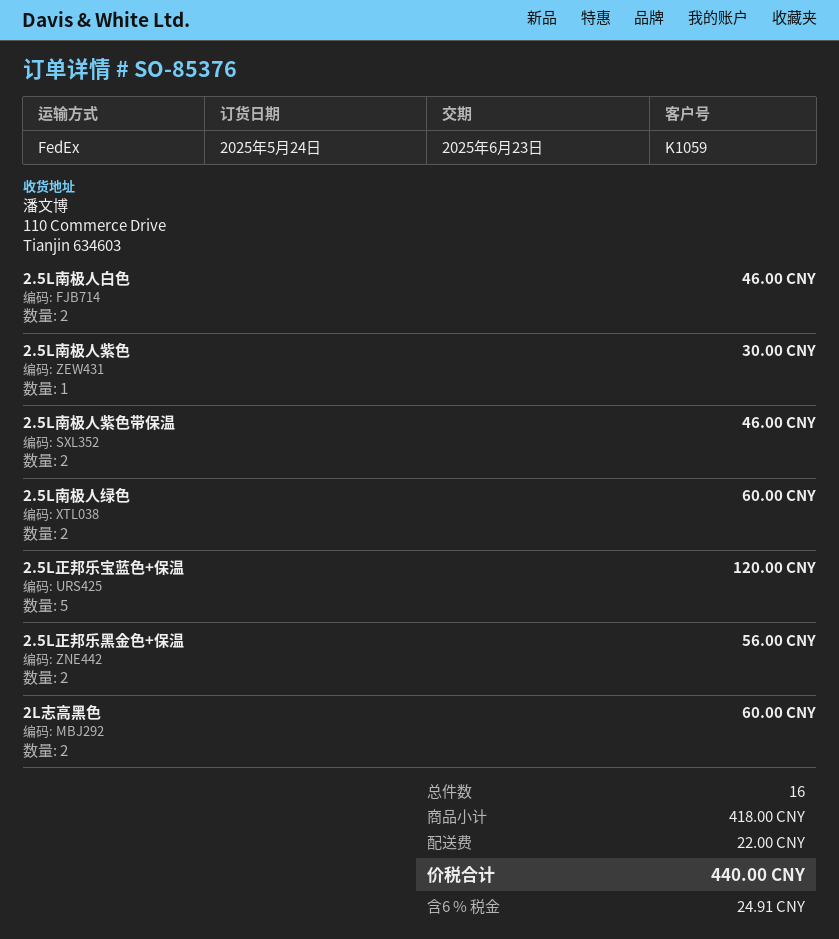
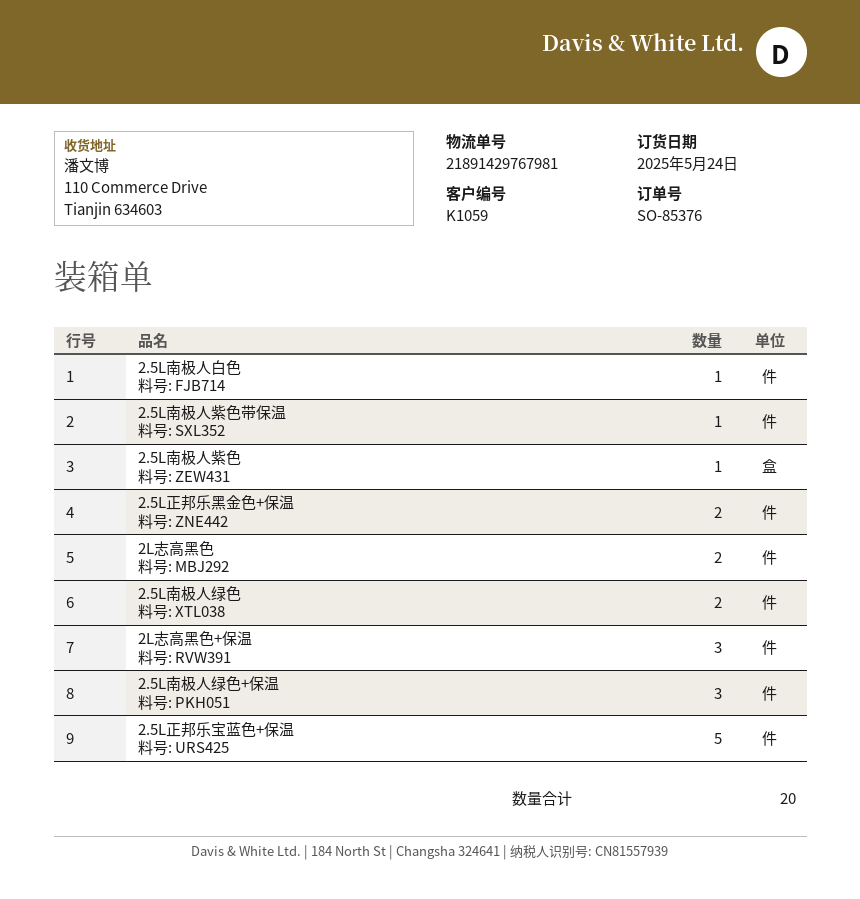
2.5L南极人白色: 2 -> 1
2.5L南极人紫色带保温: 2 -> 1
2L志高黑色+保温: none -> 3
2.5L南极人绿色+保温: none -> 3
total quantity: 16 -> 20

